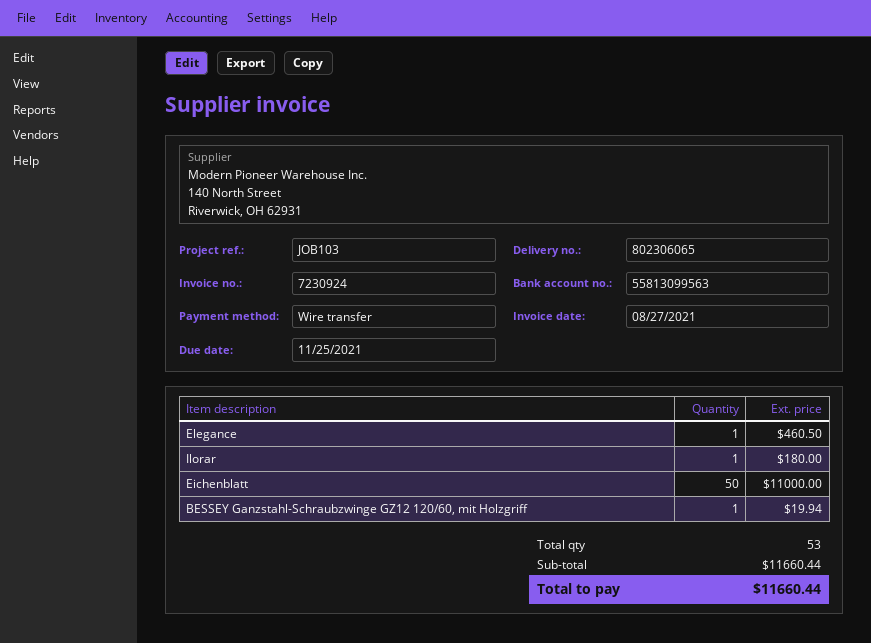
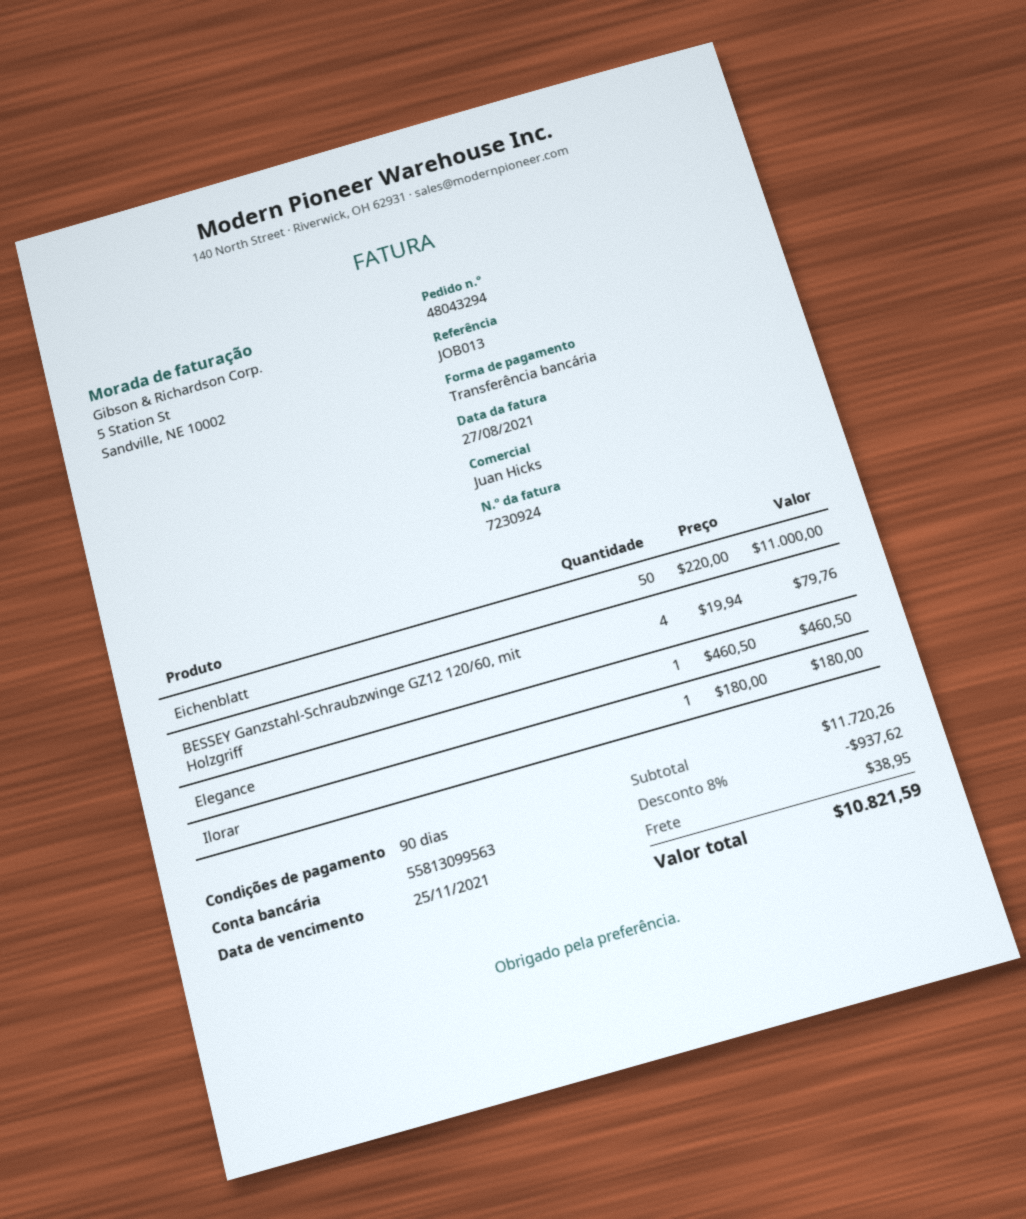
reference: JOB103 -> JOB013
BESSEY Ganzstahl-Schraubzwinge GZ12 120/60, mit Holzgriff: 1 for 19.94 -> 4 for 79.76
subtotal: 11660.44 -> 11720.26
discount: none -> 8% = 937.62
shipping: none -> 38.95
total: 11660.44 -> 10821.59

